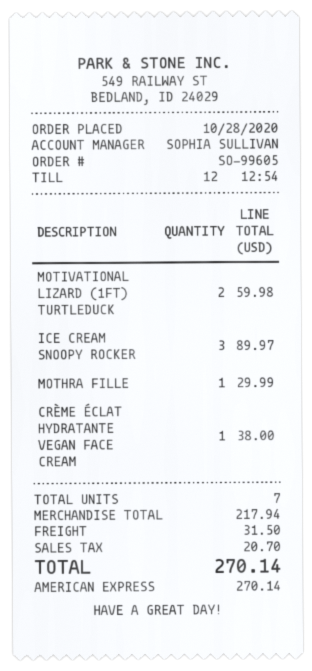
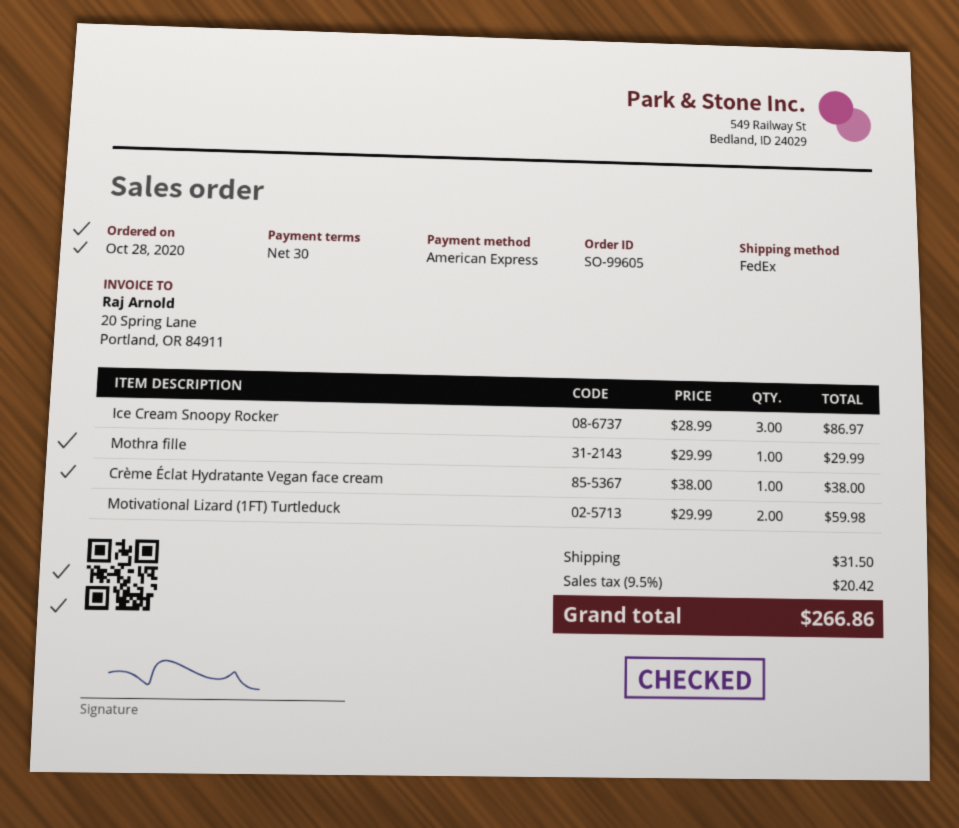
ICE CREAM SNOOPY ROCKER: 3 for 89.97 -> 3 for 86.97
tax: 20.70 -> 20.42
total: 270.14 -> 266.86

